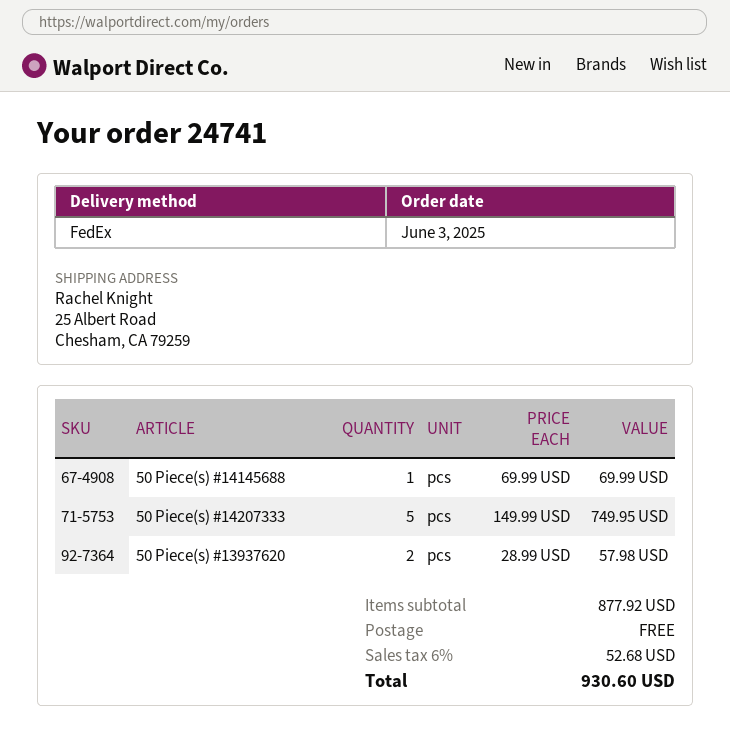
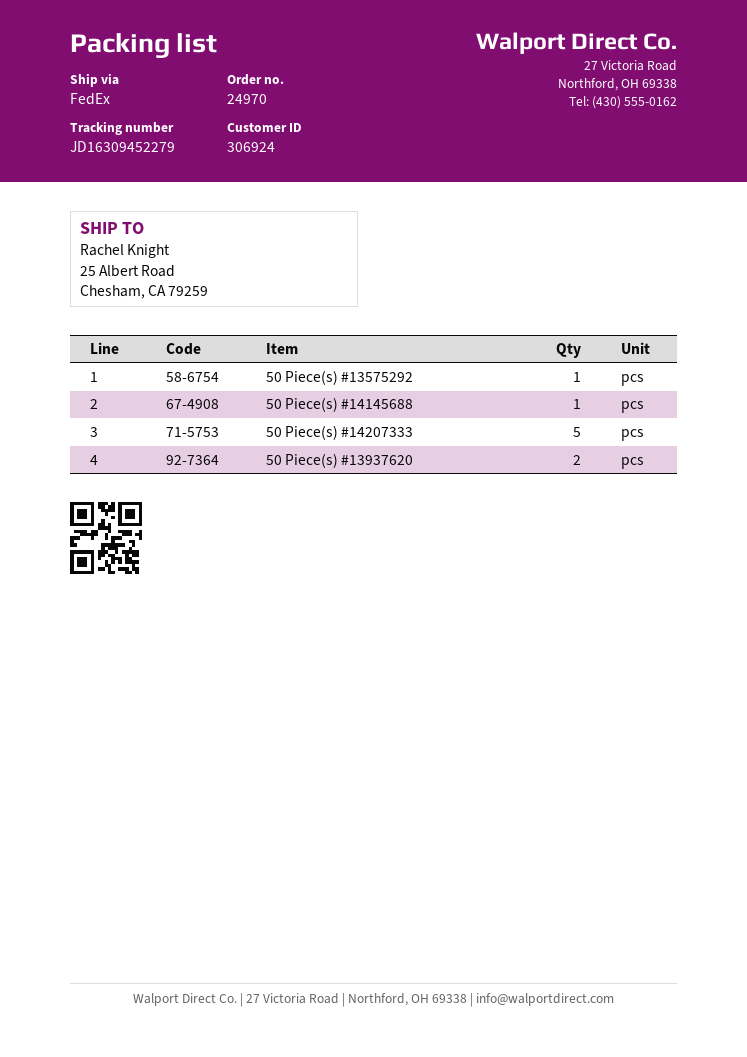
order number: 24741 -> 24970
50 Piece(s) #13575292: none -> 1

